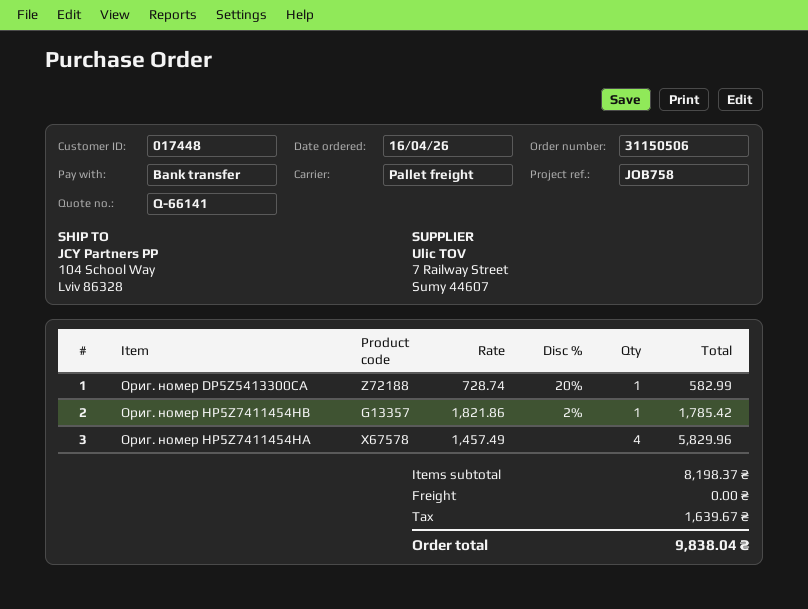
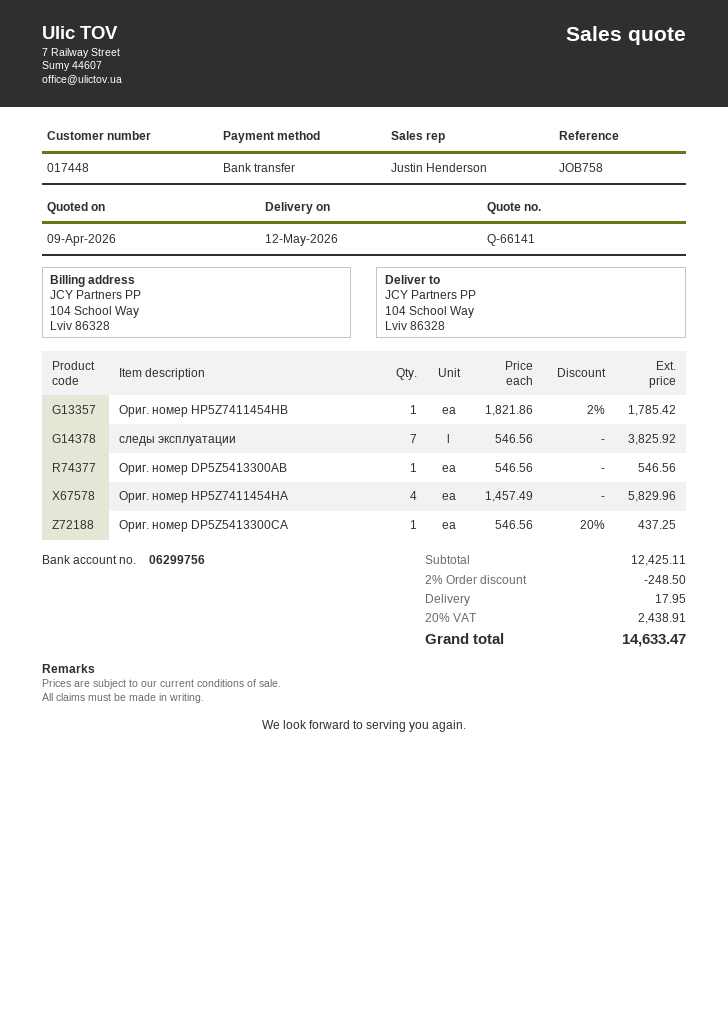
Ориг. номер DP5Z5413300CA: 1 x 728.74 - 20% = 582.99 -> 1 x 546.56 - 20% = 437.25
следы эксплуатации: none -> 7 x 546.56 = 3825.92
Ориг. номер DP5Z5413300AB: none -> 1 x 546.56 = 546.56
subtotal: 8198.37 -> 12425.11
discount: none -> 2% = 248.50
shipping: 0.00 -> 17.95
tax: 1639.67 -> 2438.91
total: 9838.04 -> 14633.47

